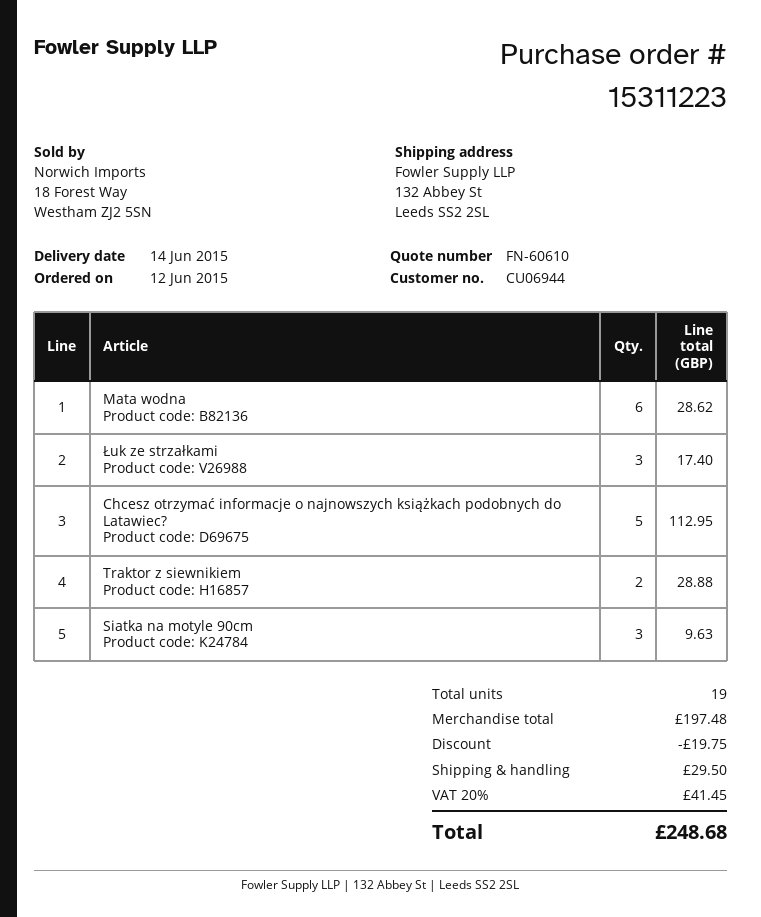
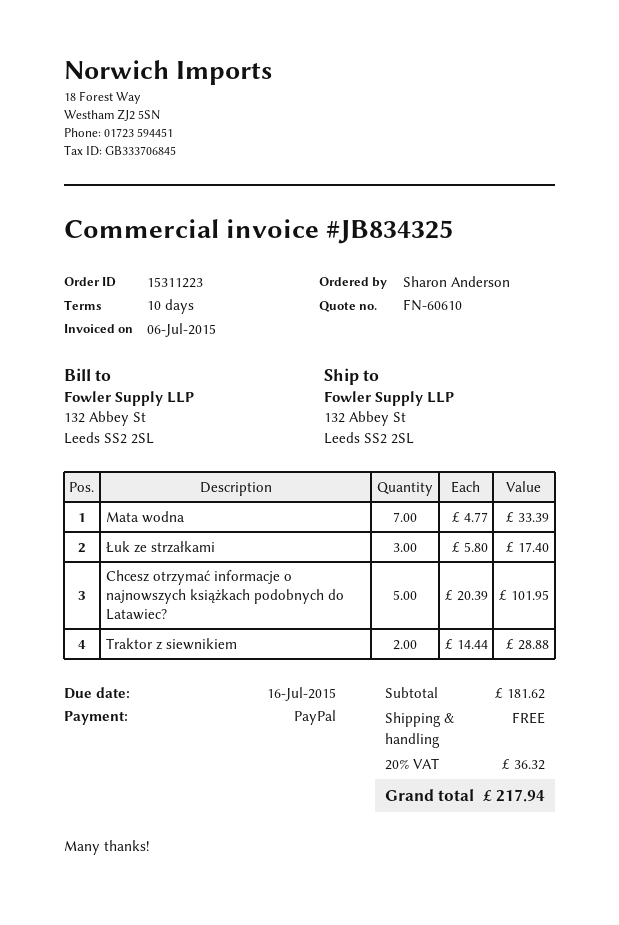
Mata wodna: 6 for 28.62 -> 7 for 33.39
Chcesz otrzymać informacje o najnowszych książkach podobnych do Latawiec?: 5 for 112.95 -> 5 for 101.95
Siatka na motyle 90cm: 3 for 9.63 -> none
subtotal: 197.48 -> 181.62
discount: 19.75 -> none
shipping: 29.50 -> 0.00
tax: 20% = 41.45 -> 20% = 36.32
total: 248.68 -> 217.94

